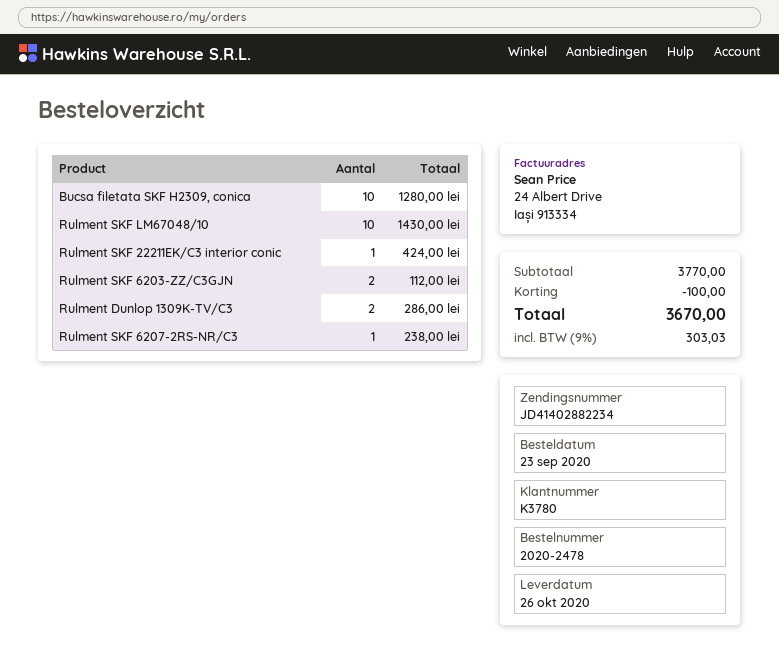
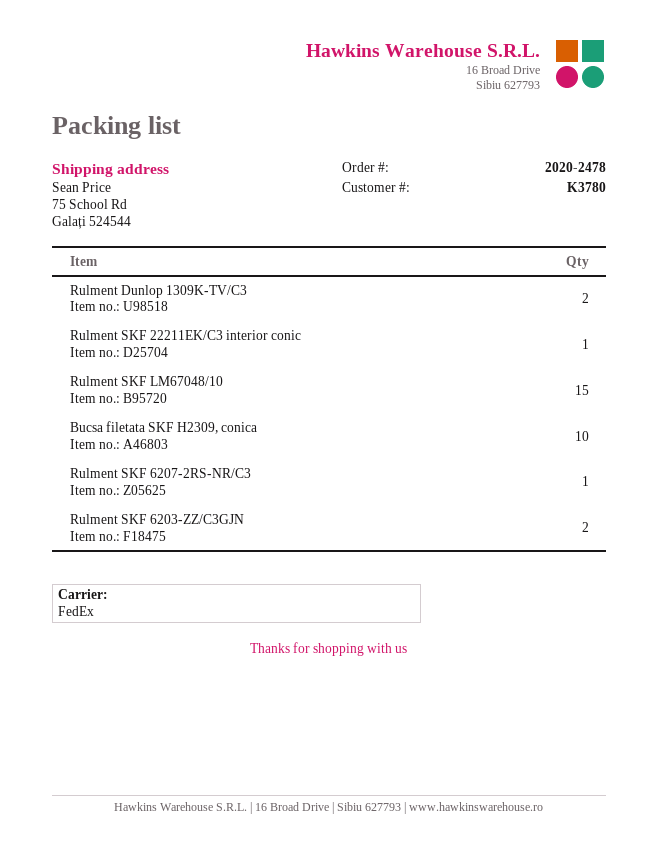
Rulment SKF LM67048/10: 10 -> 15

